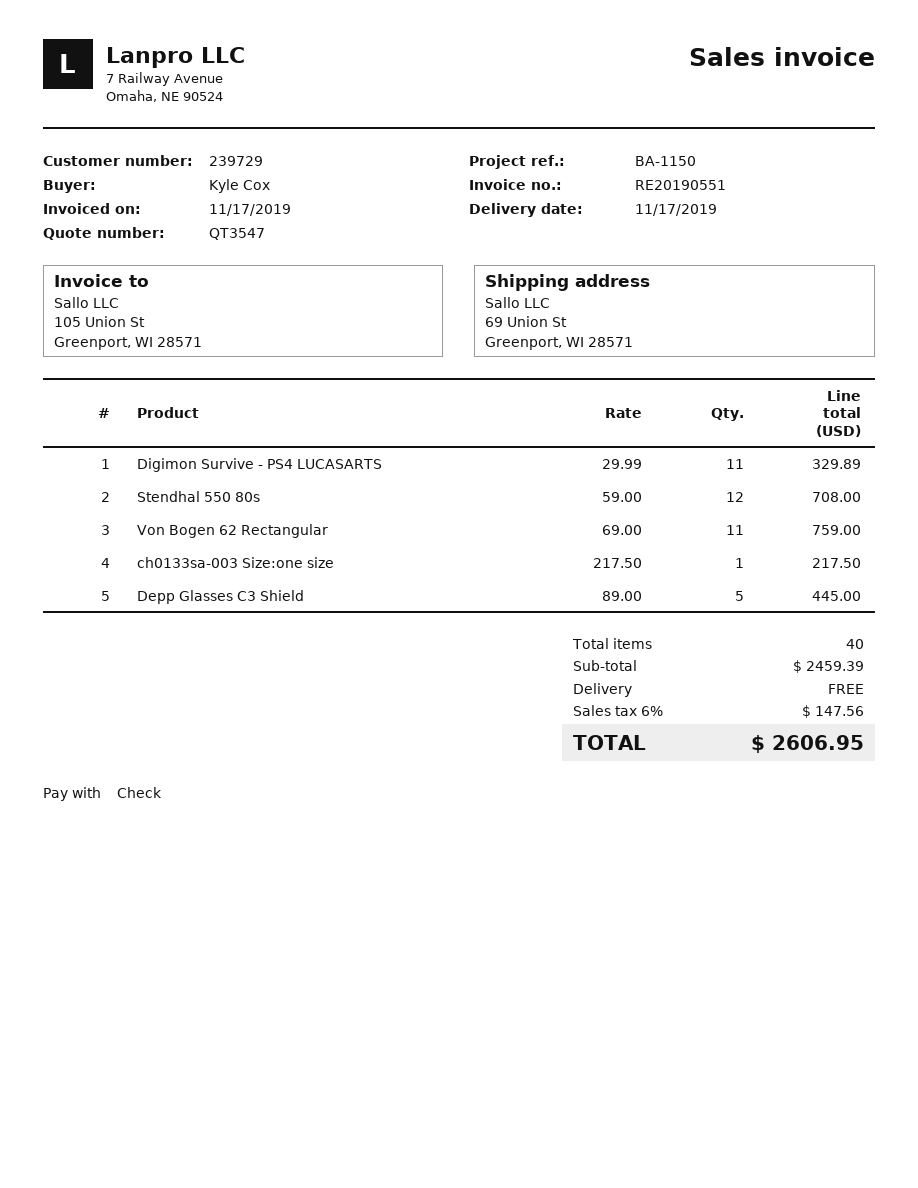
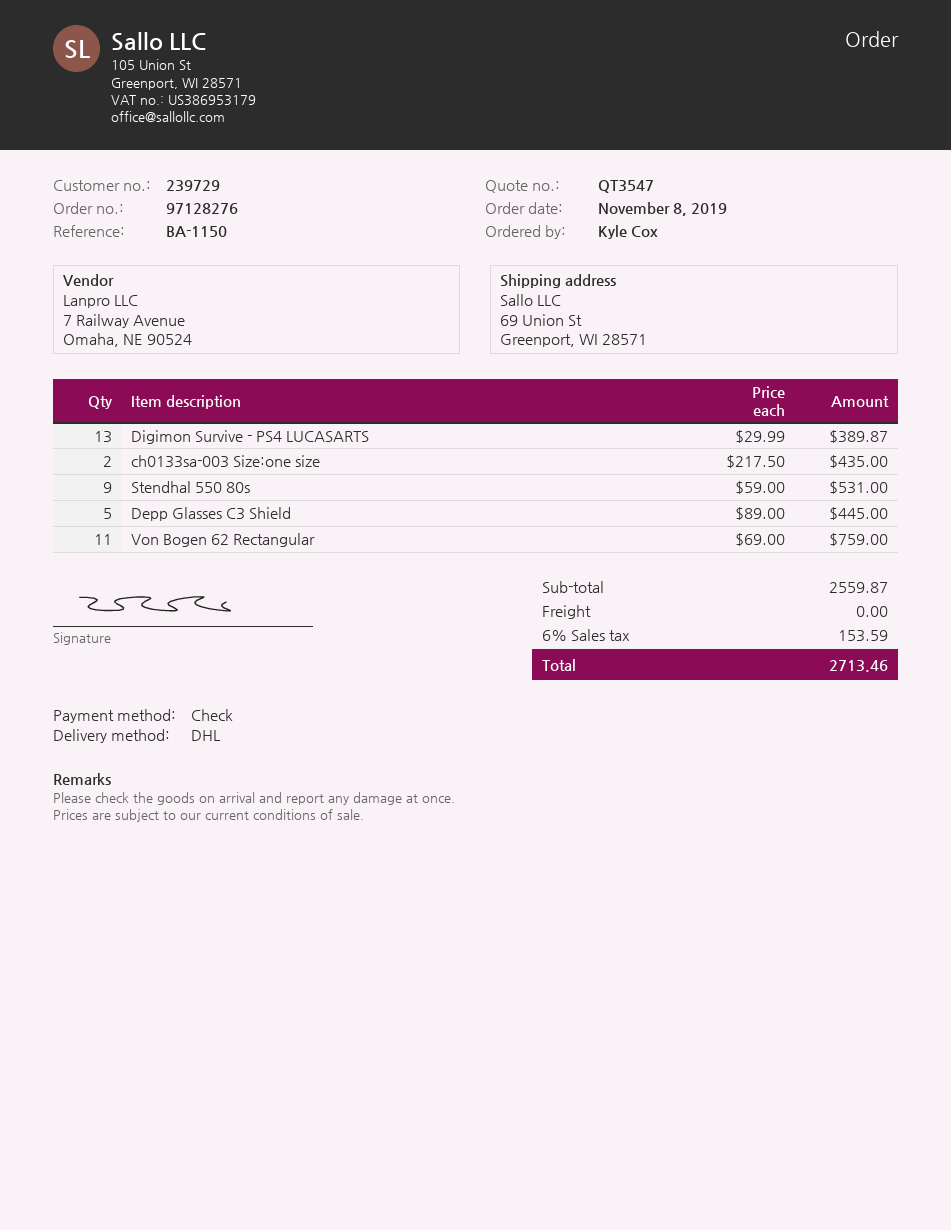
Digimon Survive - PS4 LUCASARTS: 11 x 29.99 = 329.89 -> 13 x 29.99 = 389.87
Stendhal 550 80s: 12 x 59.00 = 708.00 -> 9 x 59.00 = 531.00
ch0133sa-003 Size:one size: 1 x 217.50 = 217.50 -> 2 x 217.50 = 435.00
subtotal: 2459.39 -> 2559.87
tax: 6% = 147.56 -> 6% = 153.59
total: 2606.95 -> 2713.46

